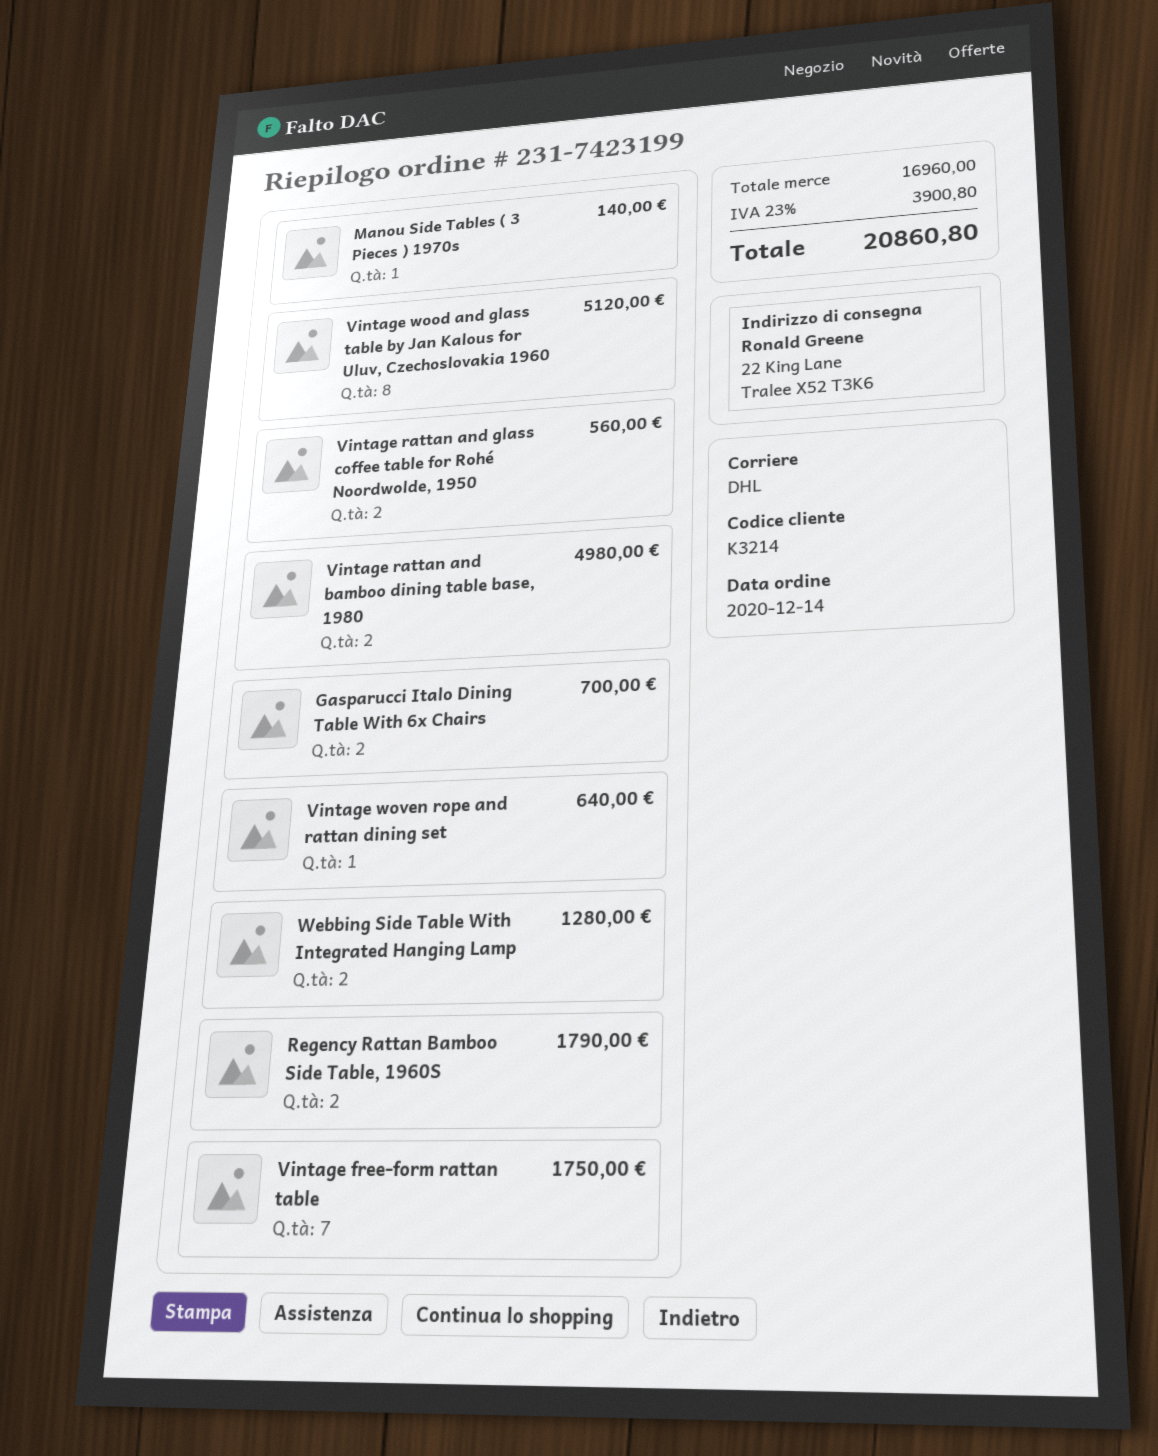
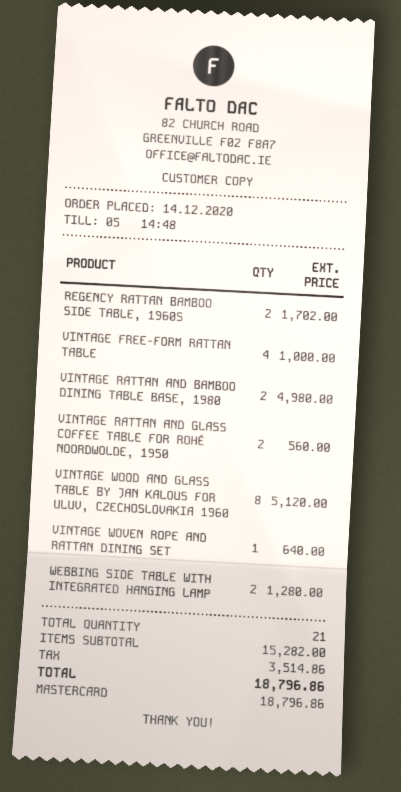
Manou Side Tables ( 3 Pieces ) 1970s: 1 for 140.00 -> none
Gasparucci Italo Dining Table With 6x Chairs: 2 for 700.00 -> none
Regency Rattan Bamboo Side Table, 1960S: 2 for 1790.00 -> 2 for 1702.00
Vintage free-form rattan table: 7 for 1750.00 -> 4 for 1000.00
subtotal: 16960.00 -> 15282.00
tax: 3900.80 -> 3514.86
total: 20860.80 -> 18796.86

